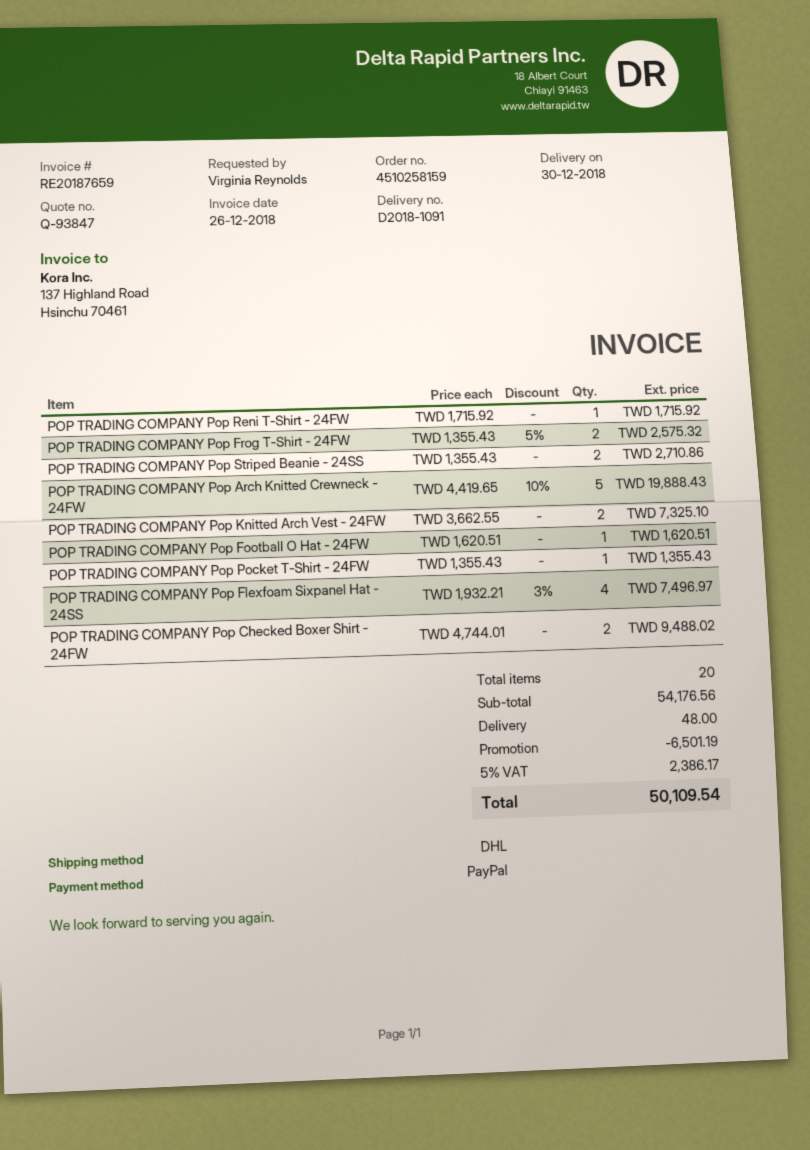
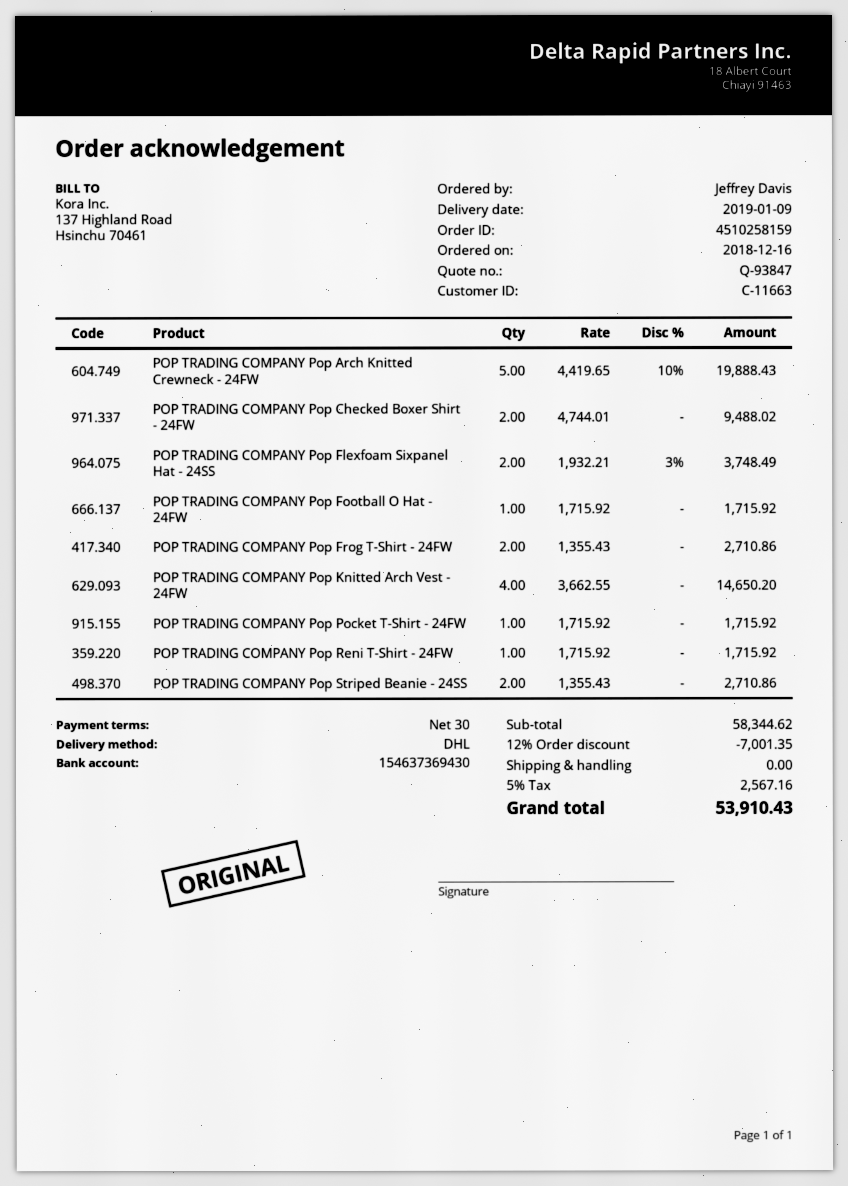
delivery date: 2018-12-30 -> 2019-01-09
ordered by: Virginia Reynolds -> Jeffrey Davis
POP TRADING COMPANY Pop Frog T-Shirt - 24FW: 2 x 1355.43 - 5% = 2575.32 -> 2 x 1355.43 = 2710.86
POP TRADING COMPANY Pop Knitted Arch Vest - 24FW: 2 x 3662.55 = 7325.10 -> 4 x 3662.55 = 14650.20
POP TRADING COMPANY Pop Football O Hat - 24FW: 1 x 1620.51 = 1620.51 -> 1 x 1715.92 = 1715.92
POP TRADING COMPANY Pop Pocket T-Shirt - 24FW: 1 x 1355.43 = 1355.43 -> 1 x 1715.92 = 1715.92
POP TRADING COMPANY Pop Flexfoam Sixpanel Hat - 24SS: 4 x 1932.21 - 3% = 7496.97 -> 2 x 1932.21 - 3% = 3748.49
subtotal: 54176.56 -> 58344.62
discount: 6501.19 -> 7001.35
shipping: 48.00 -> 0.00
tax: 5% = 2386.17 -> 5% = 2567.16
total: 50109.54 -> 53910.43

